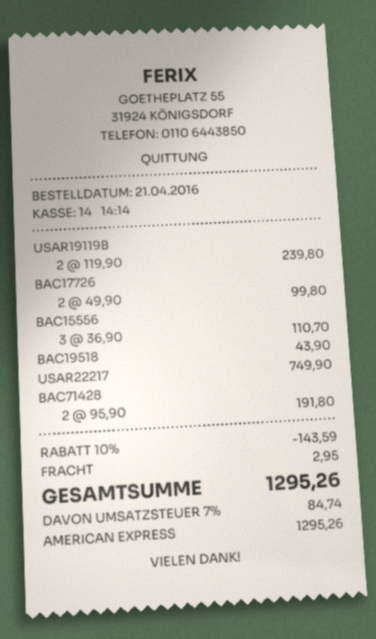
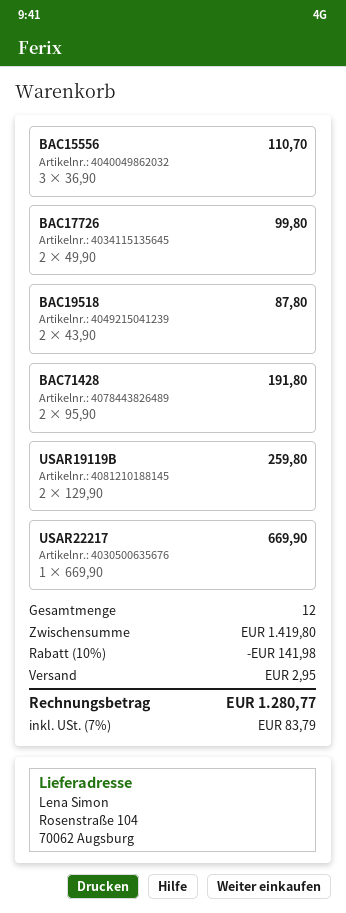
USAR19119B: 2 x 119.90 = 239.80 -> 2 x 129.90 = 259.80
BAC19518: 1 x 43.90 = 43.90 -> 2 x 43.90 = 87.80
USAR22217: 1 x 749.90 = 749.90 -> 1 x 669.90 = 669.90
discount: 10% = 143.59 -> 10% = 141.98
tax: 7% = 84.74 -> 7% = 83.79
total: 1295.26 -> 1280.77

